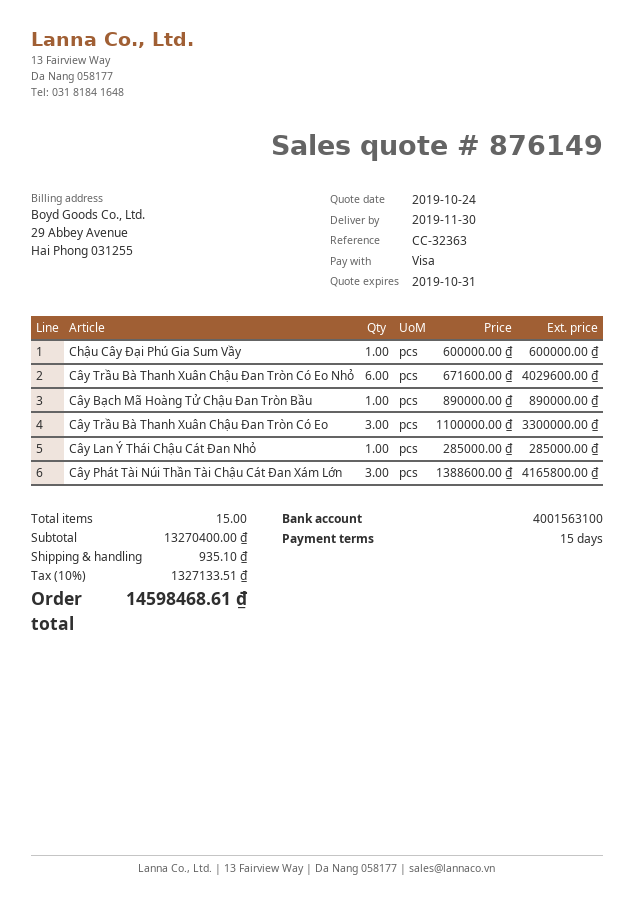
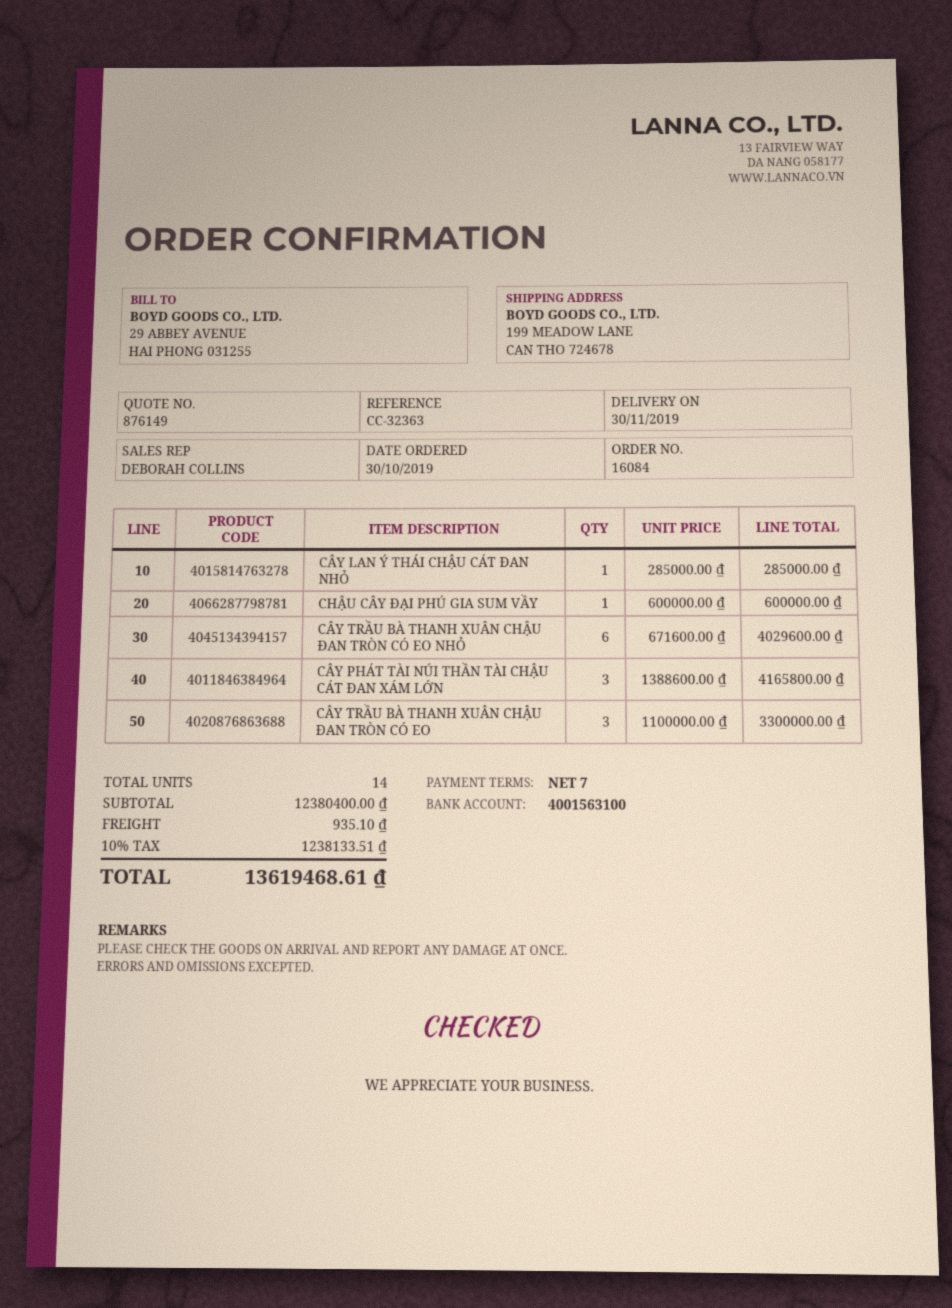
payment terms: 15 days -> 7 days
Cây Bạch Mã Hoàng Tử Chậu Đan Tròn Bầu: 1 x 890000.00 = 890000.00 -> none
total quantity: 15 -> 14
subtotal: 13270400.00 -> 12380400.00
tax: 10% = 1327133.51 -> 10% = 1238133.51
total: 14598468.61 -> 13619468.61

